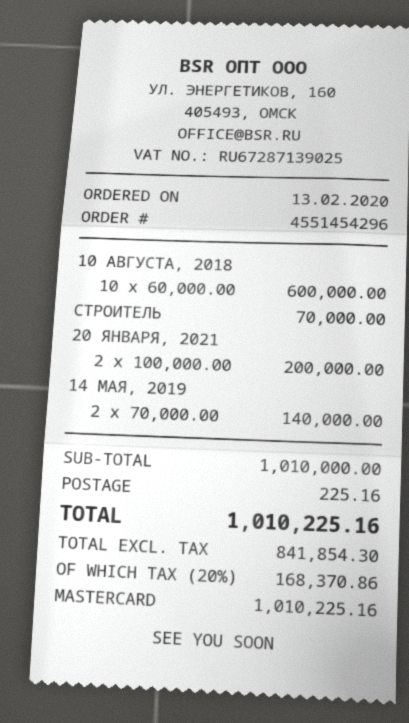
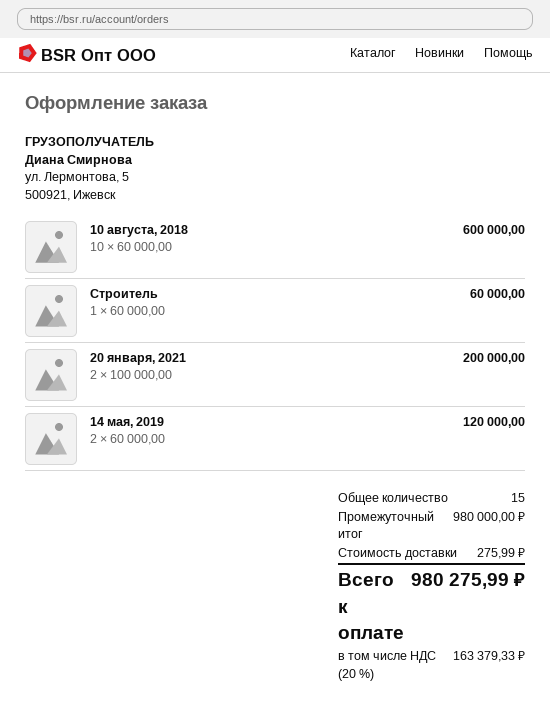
СТРОИТЕЛЬ: 1 x 70000.00 = 70000.00 -> 1 x 60000.00 = 60000.00
14 МАЯ, 2019: 2 x 70000.00 = 140000.00 -> 2 x 60000.00 = 120000.00
subtotal: 1010000.00 -> 980000.00
shipping: 225.16 -> 275.99
tax: 20% = 168370.86 -> 20% = 163379.33
total: 1010225.16 -> 980275.99

